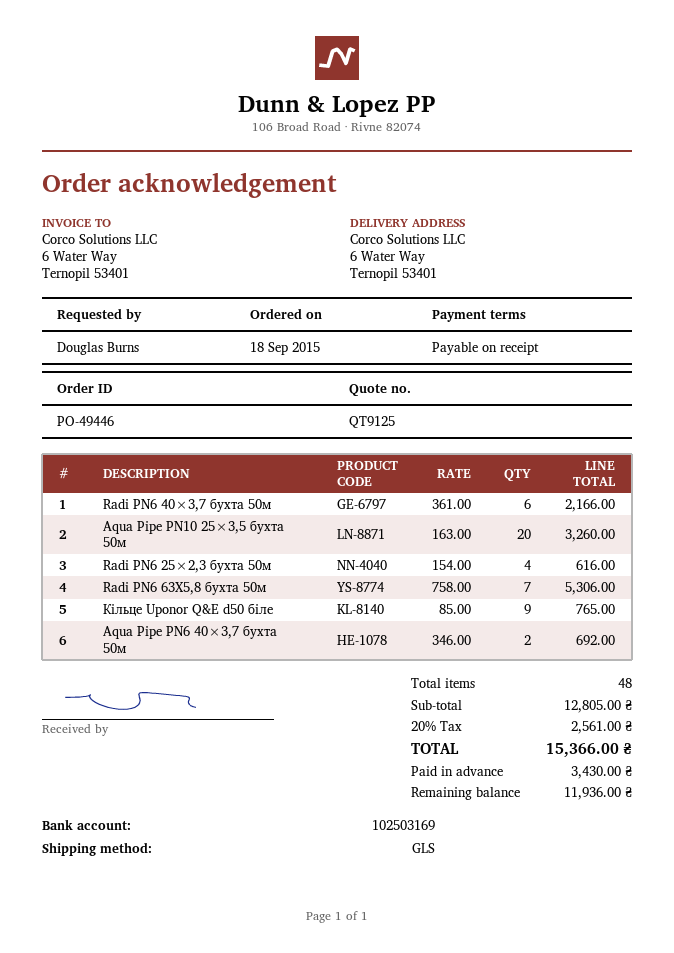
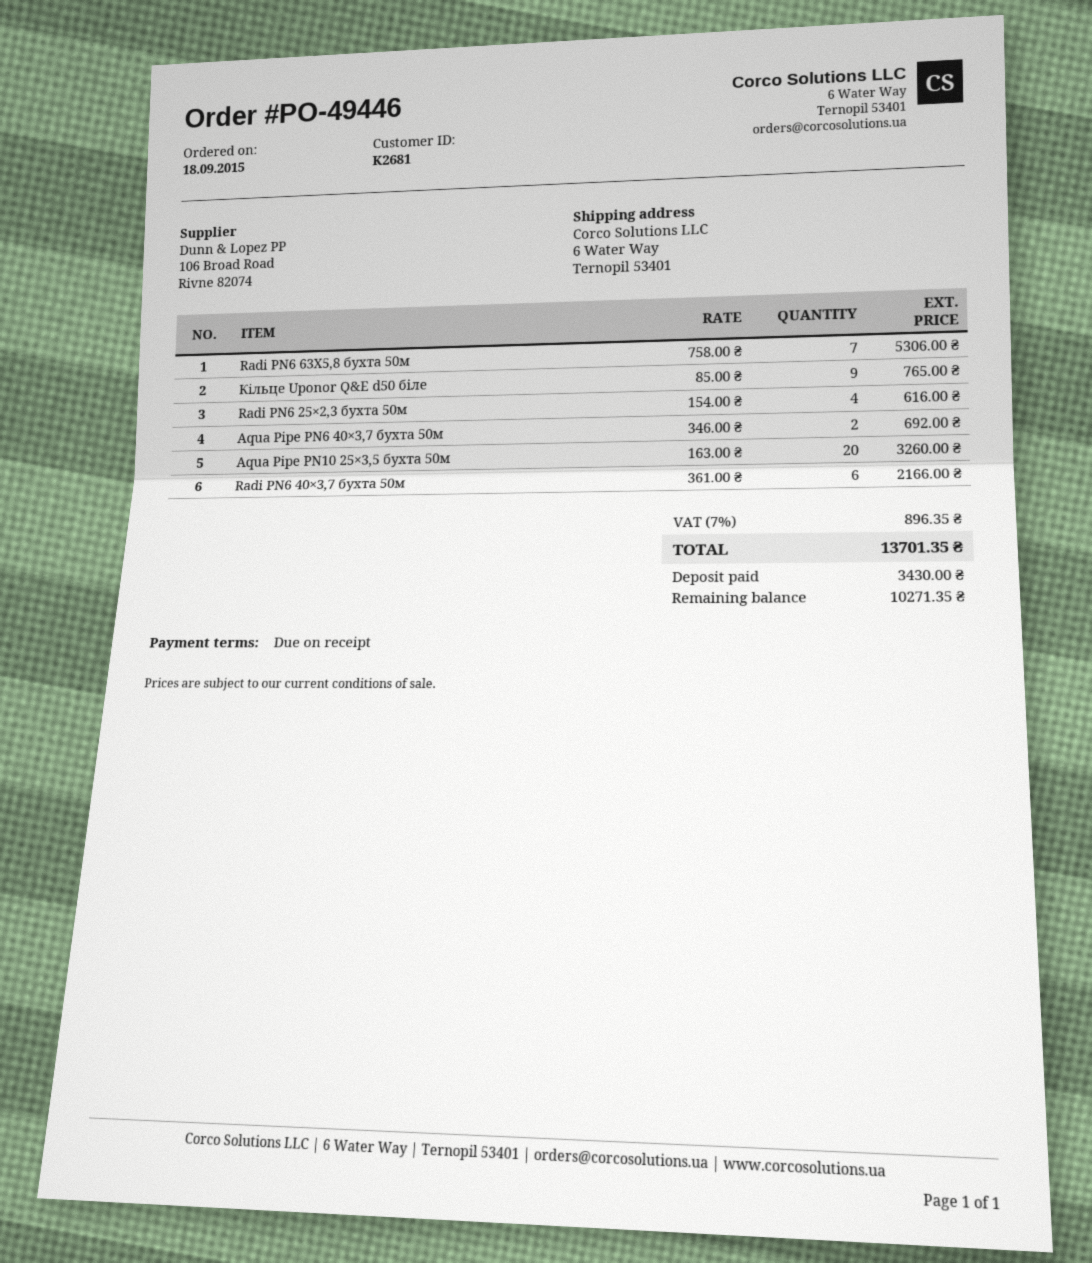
tax: 20% = 2561.00 -> 7% = 896.35
total: 15366.00 -> 13701.35
balance: 11936.00 -> 10271.35

